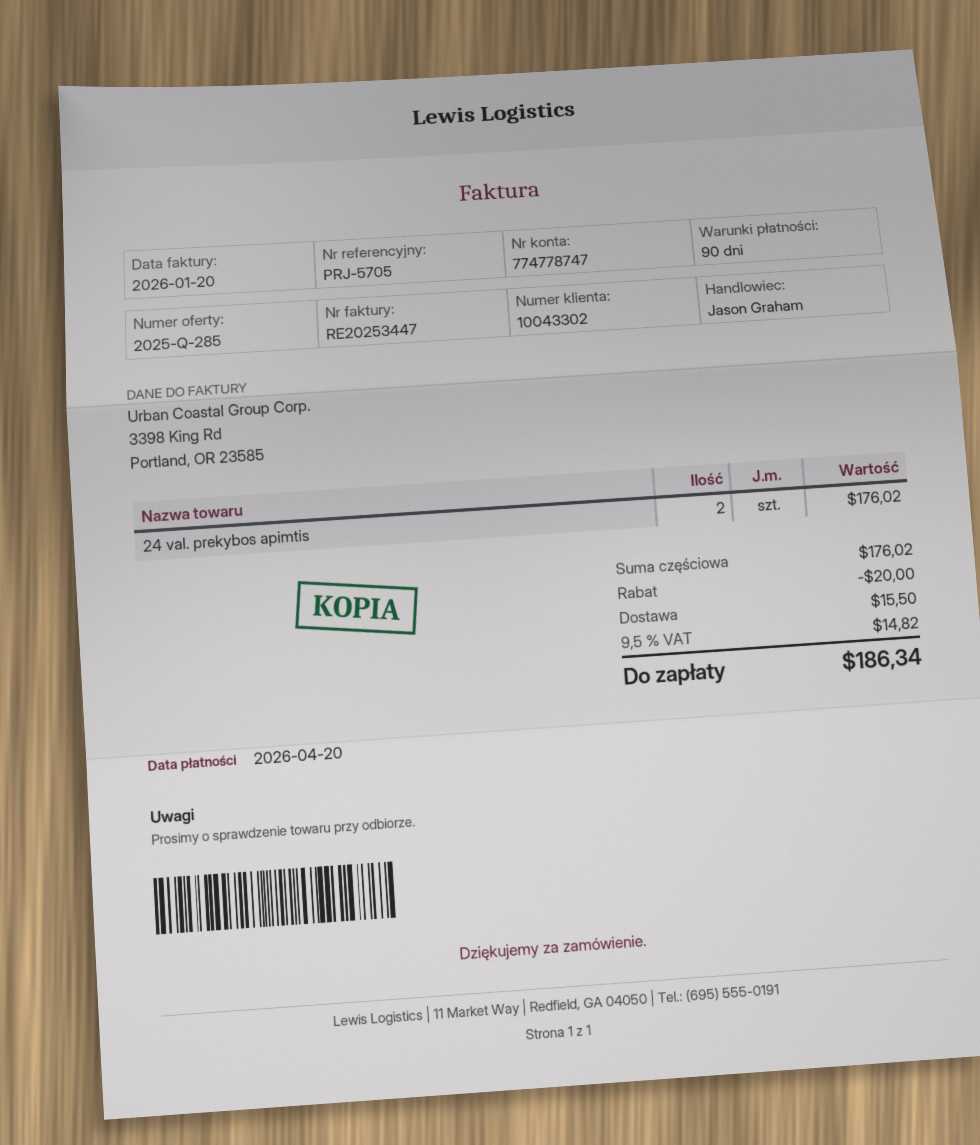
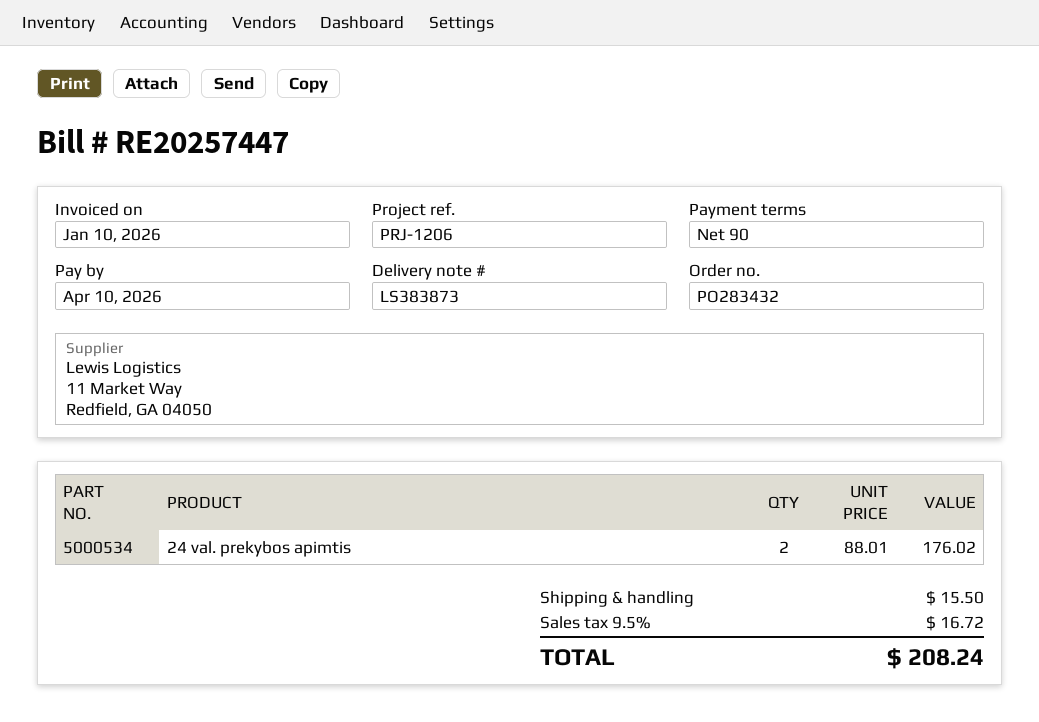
invoice number: RE20253447 -> RE20257447
invoice date: 2026-01-20 -> 2026-01-10
due date: 2026-04-20 -> 2026-04-10
reference: PRJ-5705 -> PRJ-1206
discount: 20.00 -> none
tax: 9.5% = 14.82 -> 9.5% = 16.72
total: 186.34 -> 208.24

